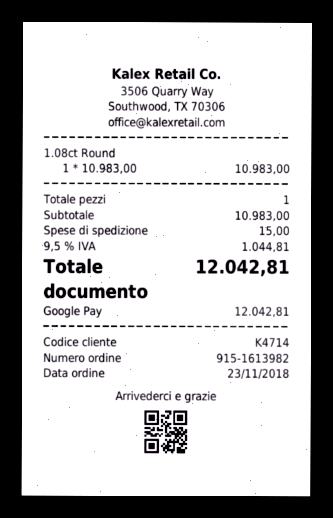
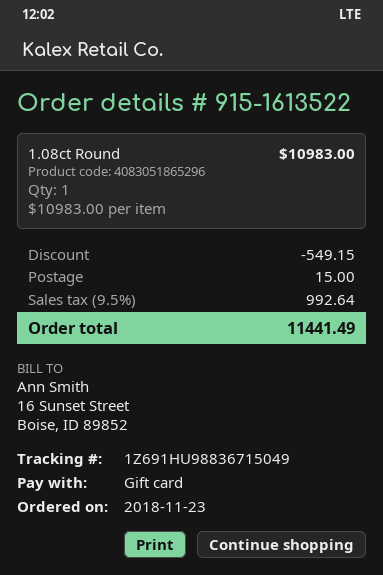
order number: 915-1613982 -> 915-1613522
payment method: Google Pay -> gift card
discount: none -> 549.15
tax: 9.5% = 1044.81 -> 9.5% = 992.64
total: 12042.81 -> 11441.49

